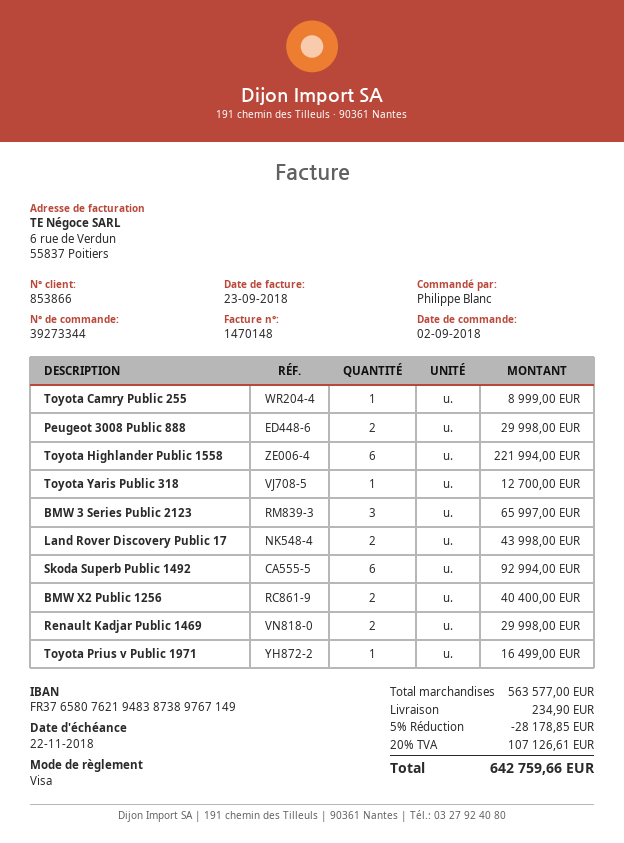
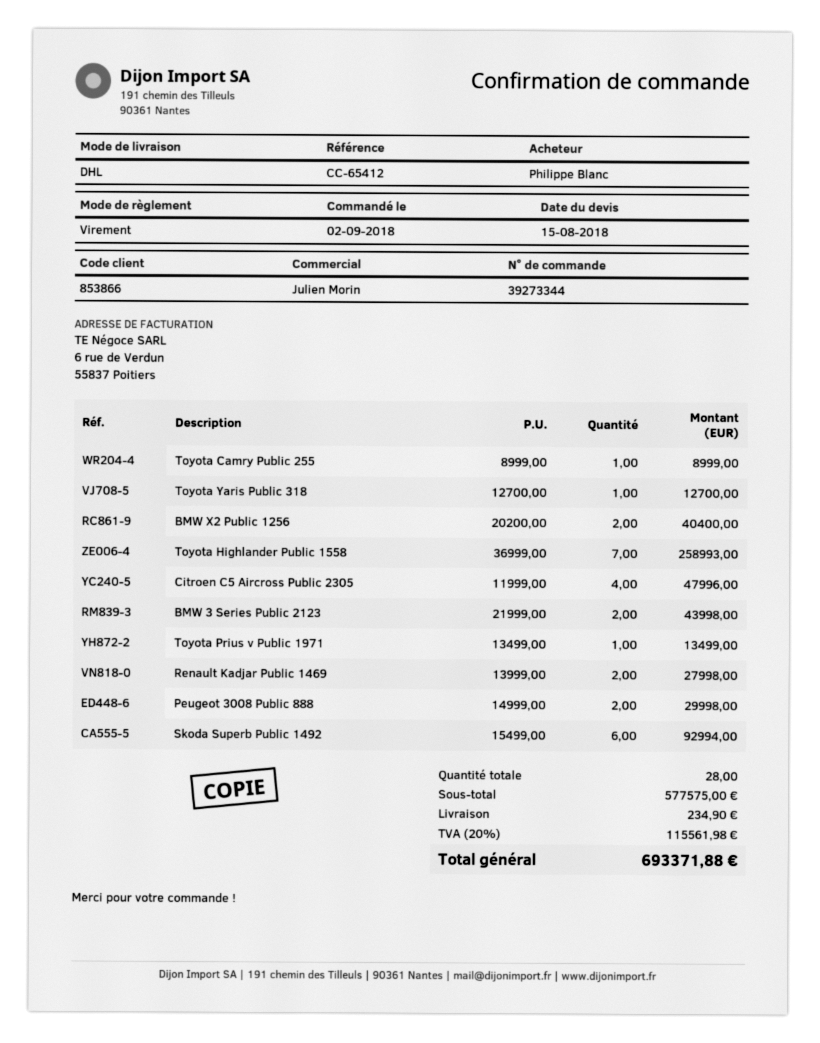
payment method: Visa -> bank transfer
Toyota Highlander Public 1558: 6 for 221994.00 -> 7 for 258993.00
BMW 3 Series Public 2123: 3 for 65997.00 -> 2 for 43998.00
Land Rover Discovery Public 17: 2 for 43998.00 -> none
Renault Kadjar Public 1469: 2 for 29998.00 -> 2 for 27998.00
Toyota Prius v Public 1971: 1 for 16499.00 -> 1 for 13499.00
Citroen C5 Aircross Public 2305: none -> 4 for 47996.00
subtotal: 563577.00 -> 577575.00
discount: 5% = 28178.85 -> none
tax: 20% = 107126.61 -> 20% = 115561.98
total: 642759.66 -> 693371.88

